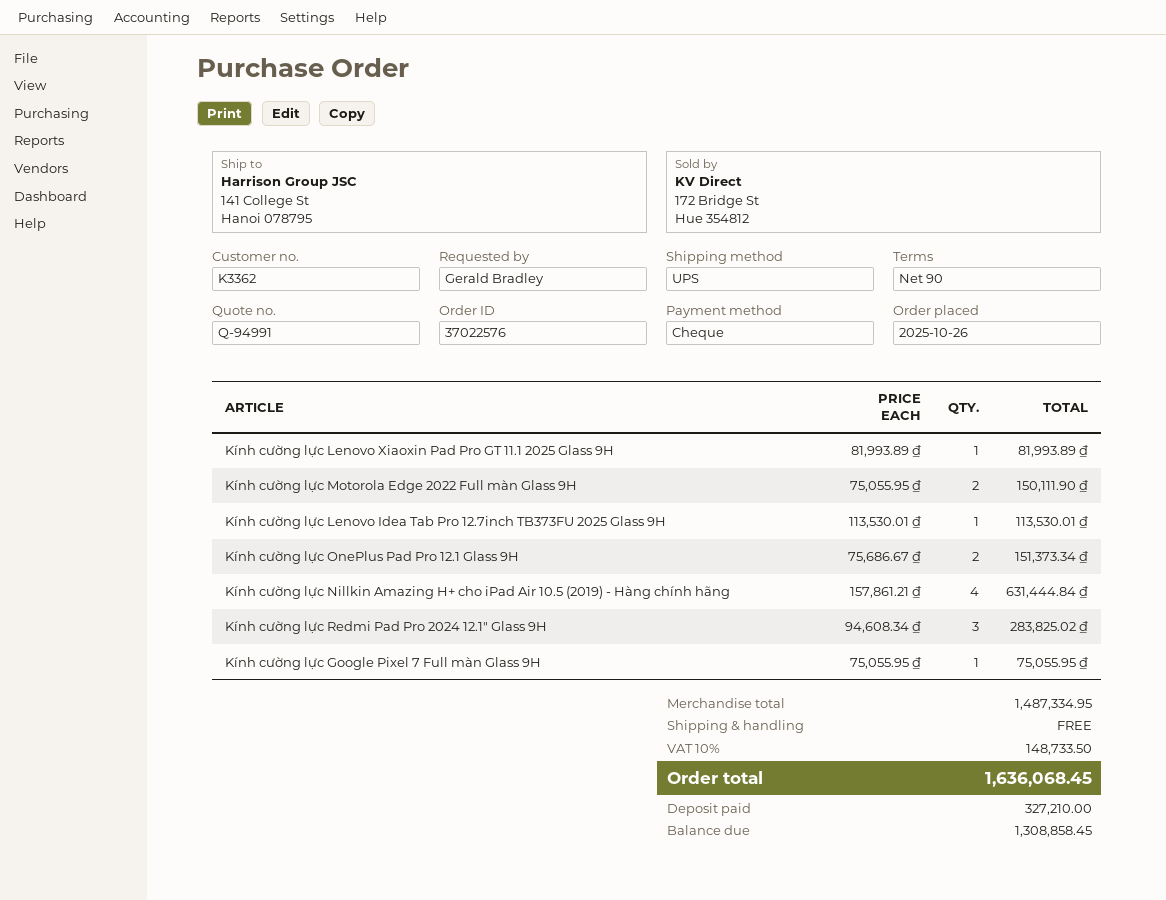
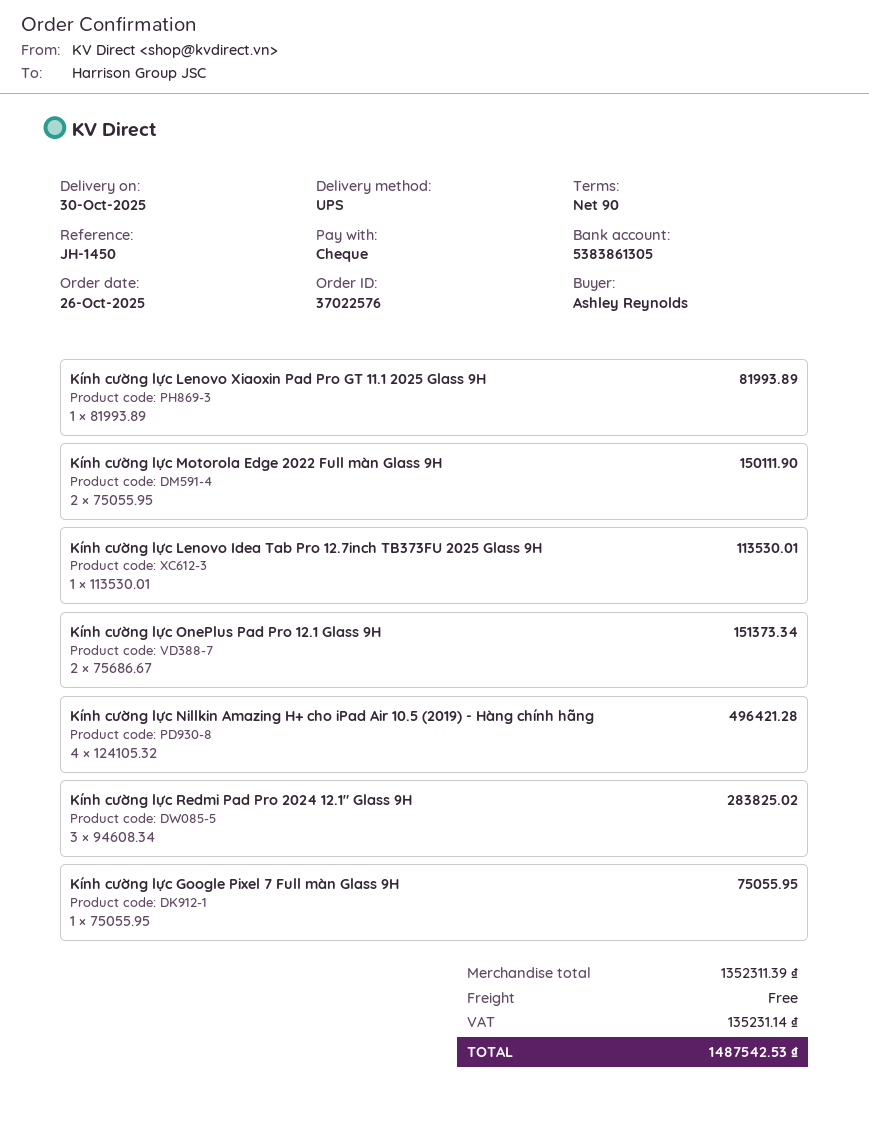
ordered by: Gerald Bradley -> Ashley Reynolds
Kính cường lực Nillkin Amazing H+ cho iPad Air 10.5 (2019) - Hàng chính hãng: 4 x 157861.21 = 631444.84 -> 4 x 124105.32 = 496421.28
subtotal: 1487334.95 -> 1352311.39
tax: 148733.50 -> 135231.14
total: 1636068.45 -> 1487542.53

